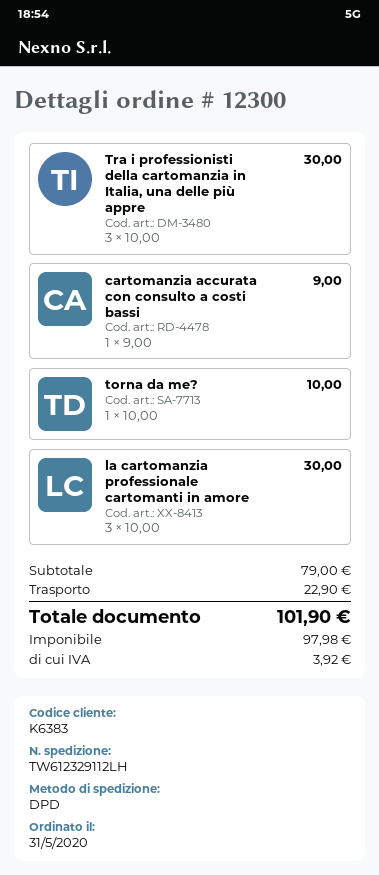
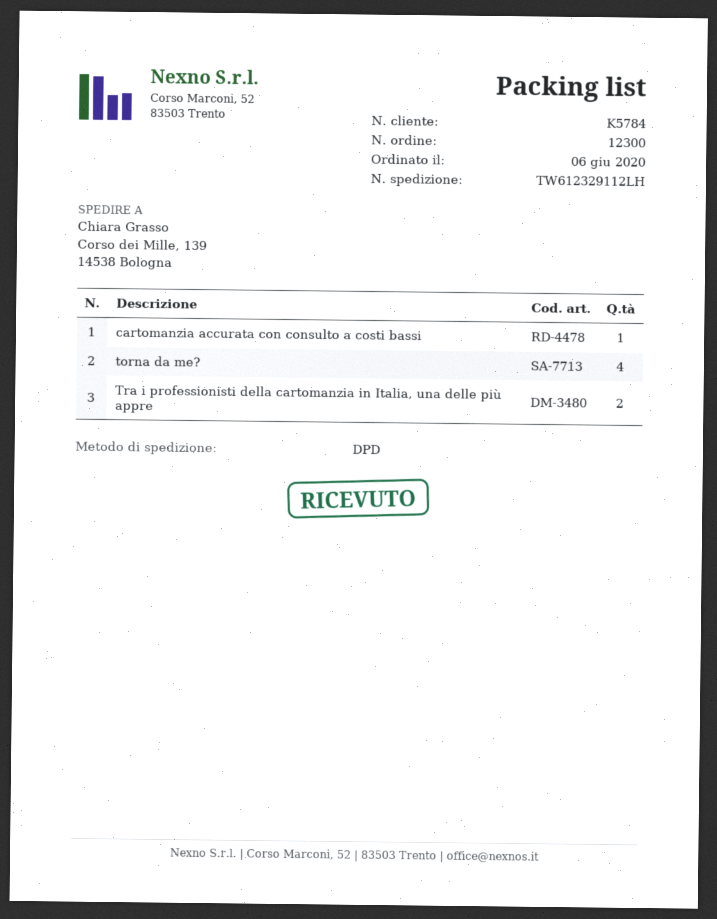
order date: 2020-05-31 -> 2020-06-06
customer number: K6383 -> K5784
Tra i professionisti della cartomanzia in Italia, una delle più appre: 3 -> 2
torna da me?: 1 -> 4
la cartomanzia professionale cartomanti in amore: 3 -> none

